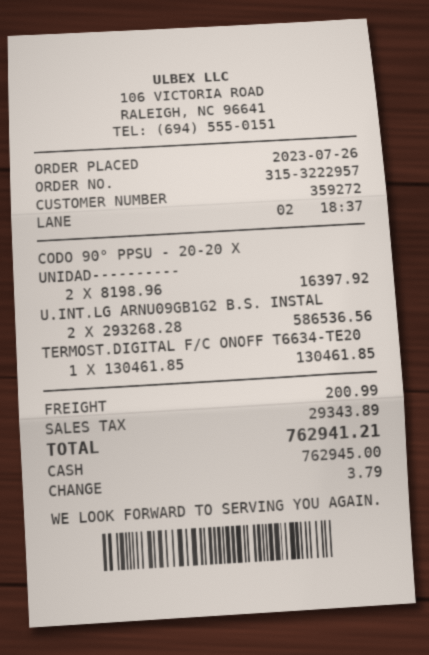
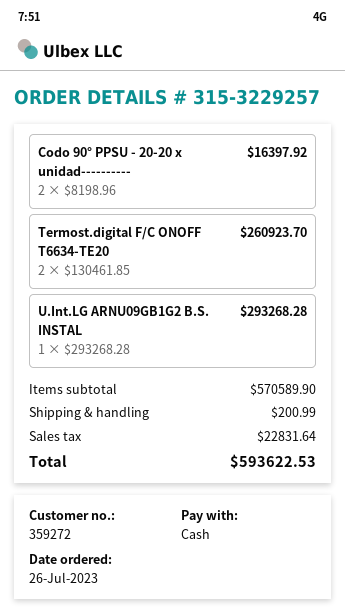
order number: 315-3222957 -> 315-3229257
U.INT.LG ARNU09GB1G2 B.S. INSTAL: 2 x 293268.28 = 586536.56 -> 1 x 293268.28 = 293268.28
TERMOST.DIGITAL F/C ONOFF T6634-TE20: 1 x 130461.85 = 130461.85 -> 2 x 130461.85 = 260923.70
tax: 29343.89 -> 22831.64
total: 762941.21 -> 593622.53

